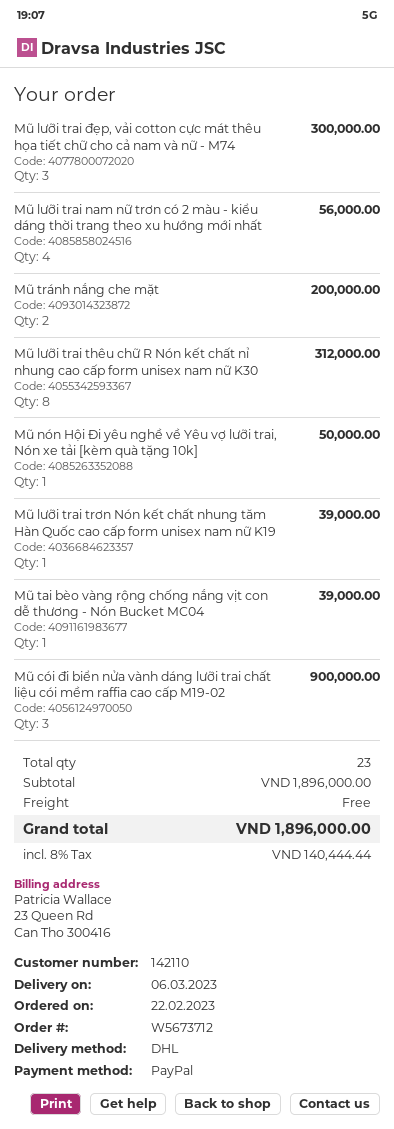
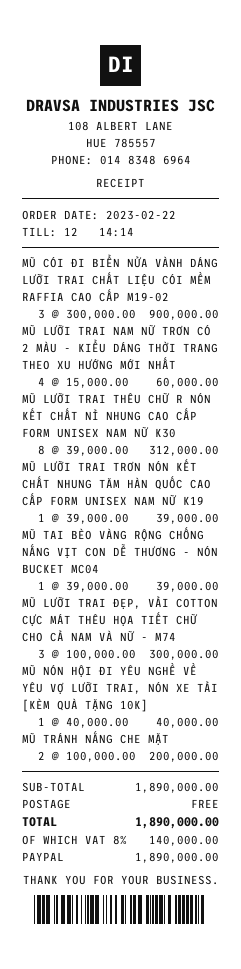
Mũ lưỡi trai nam nữ trơn có 2 màu - kiểu dáng thời trang theo xu hướng mới nhất: 4 for 56000.00 -> 4 for 60000.00
Mũ nón Hội Đi yêu nghề về Yêu vợ lưỡi trai, Nón xe tải [kèm quà tặng 10k]: 1 for 50000.00 -> 1 for 40000.00
subtotal: 1896000.00 -> 1890000.00
tax: 8% = 140444.44 -> 8% = 140000.00
total: 1896000.00 -> 1890000.00

